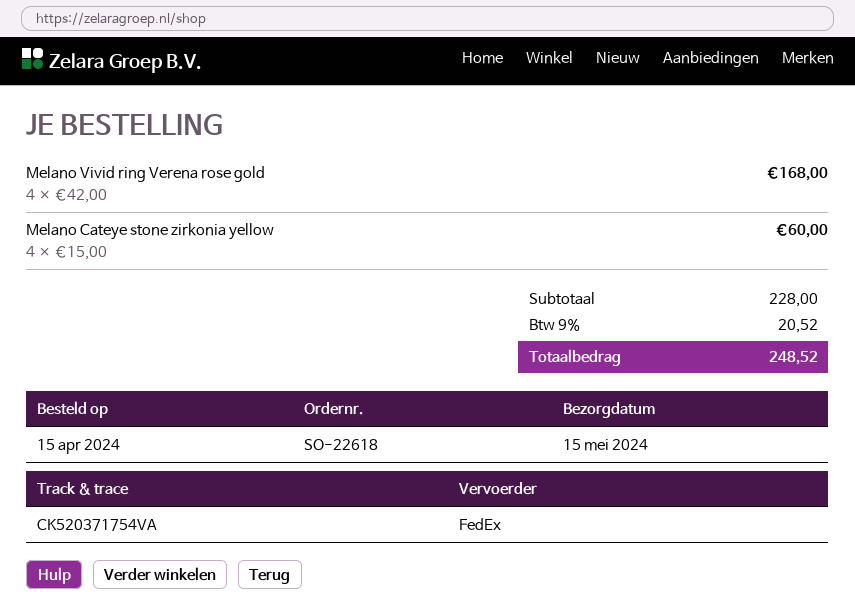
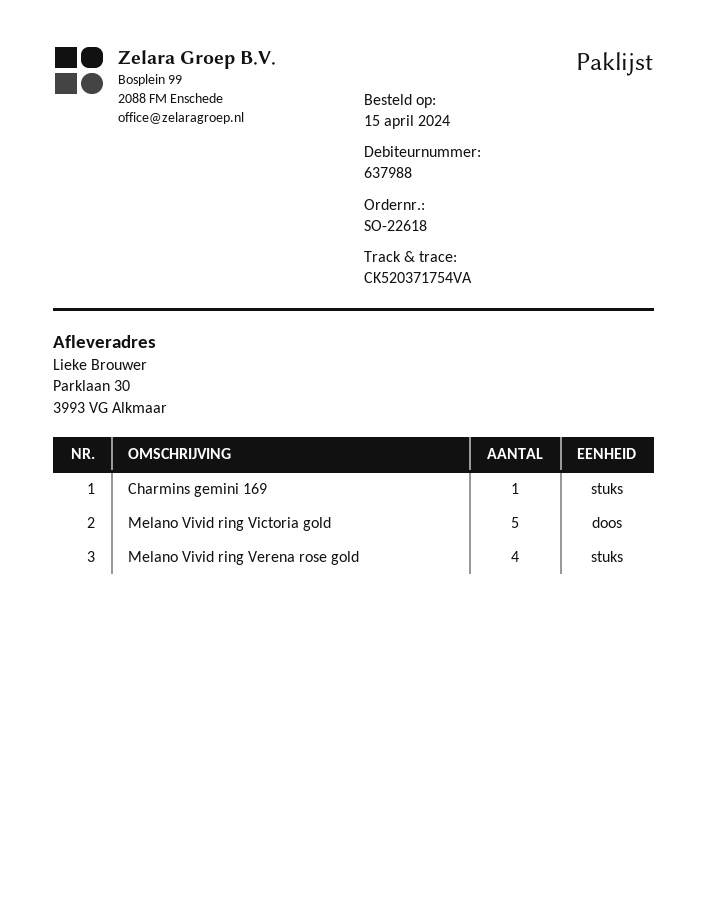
Melano Cateye stone zirkonia yellow: 4 -> none
Charmins gemini 169: none -> 1
Melano Vivid ring Victoria gold: none -> 5

